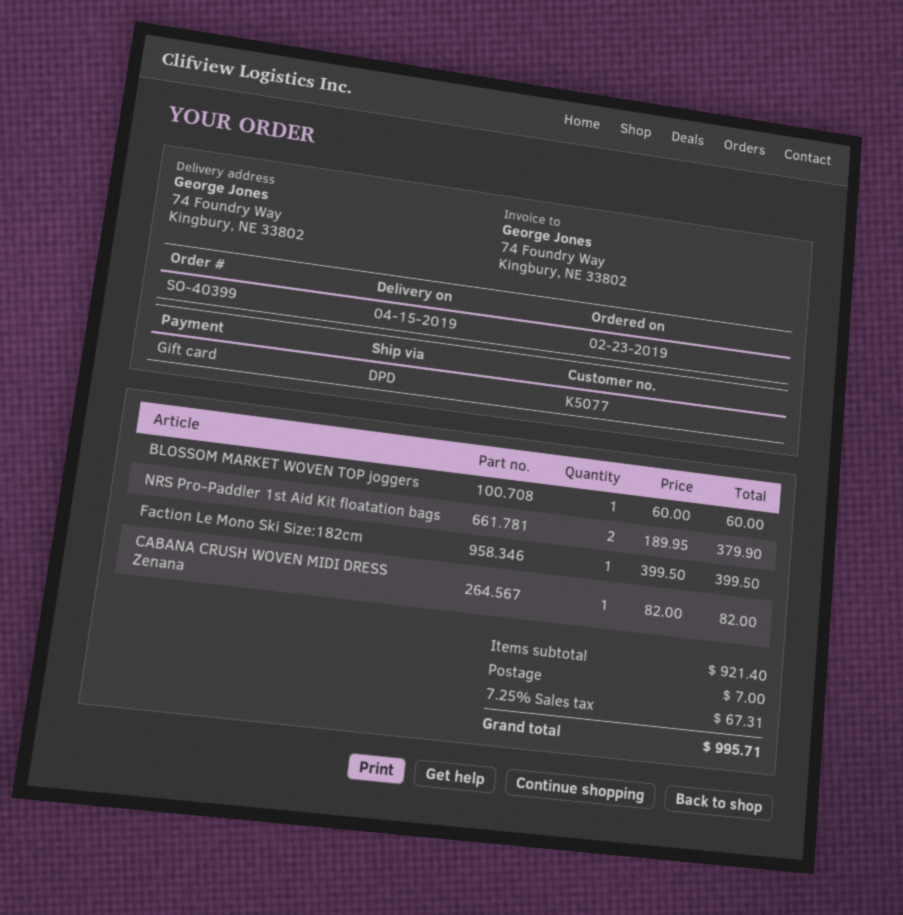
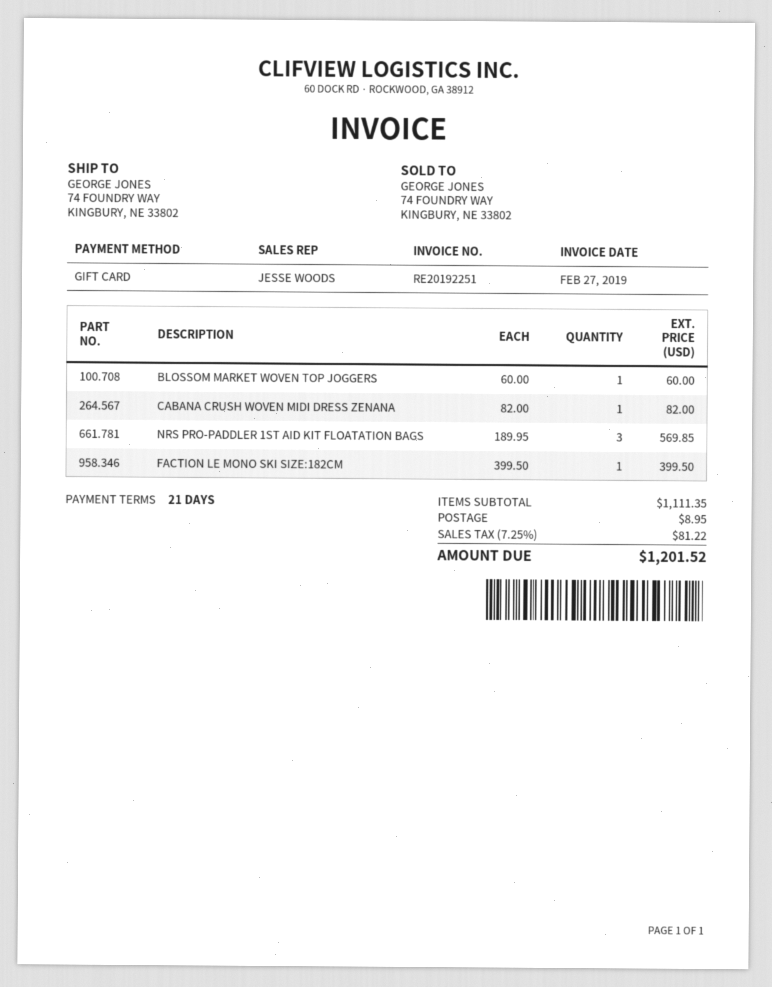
NRS Pro-Paddler 1st Aid Kit floatation bags: 2 x 189.95 = 379.90 -> 3 x 189.95 = 569.85
subtotal: 921.40 -> 1111.35
shipping: 7.00 -> 8.95
tax: 7.25% = 67.31 -> 7.25% = 81.22
total: 995.71 -> 1201.52

